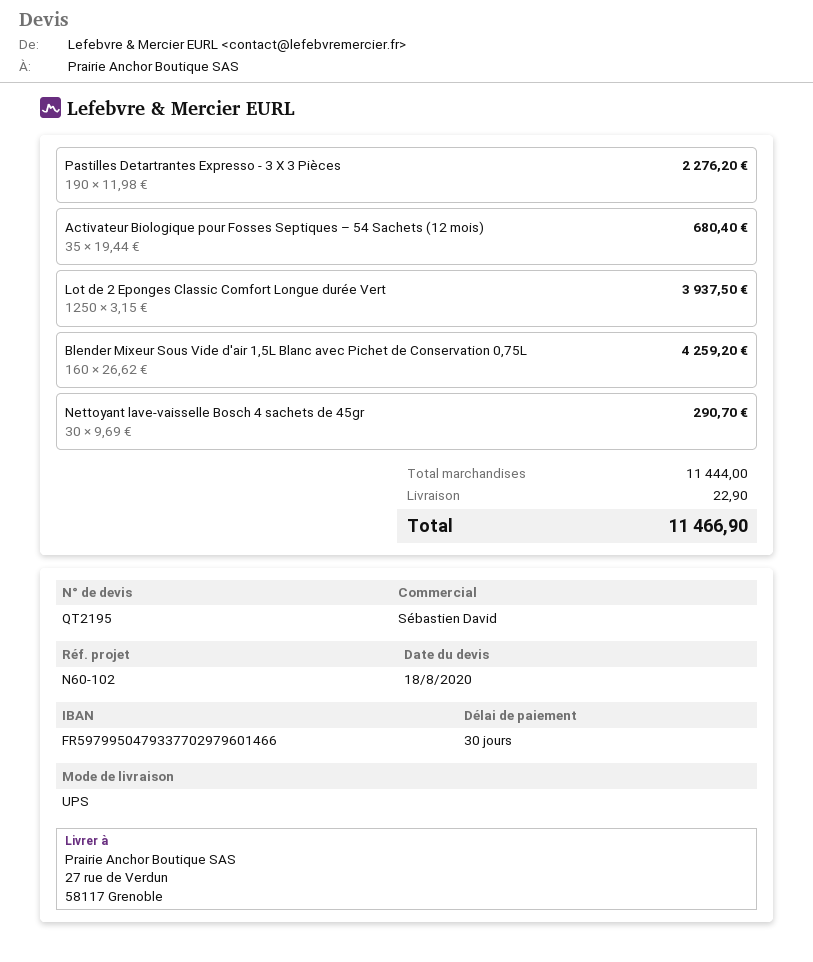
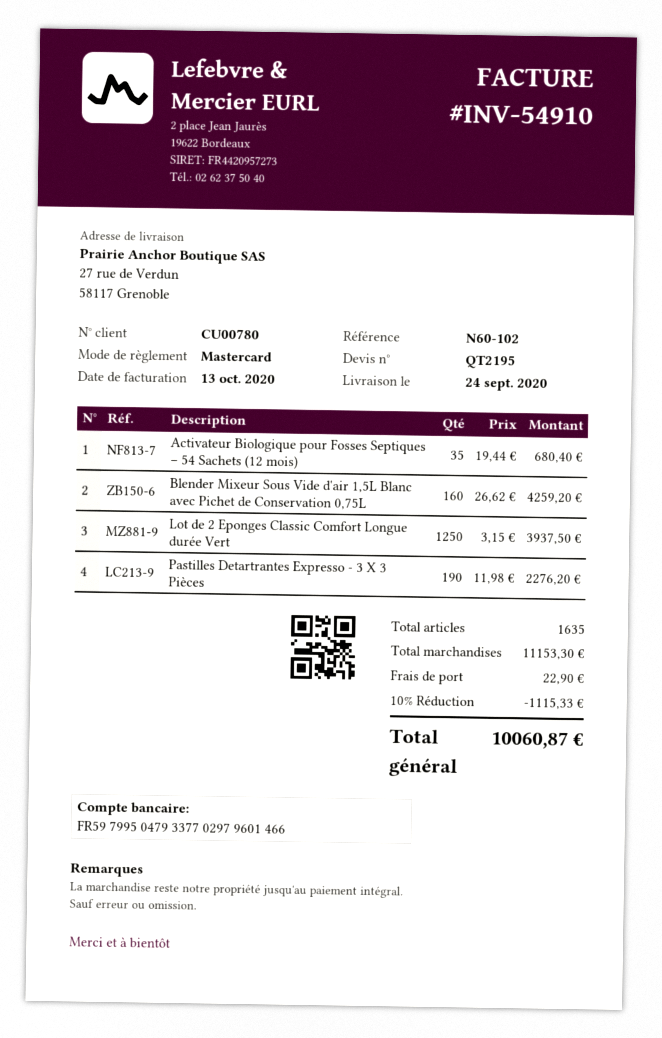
Nettoyant lave-vaisselle Bosch 4 sachets de 45gr: 30 x 9.69 = 290.70 -> none
subtotal: 11444.00 -> 11153.30
discount: none -> 10% = 1115.33
total: 11466.90 -> 10060.87

